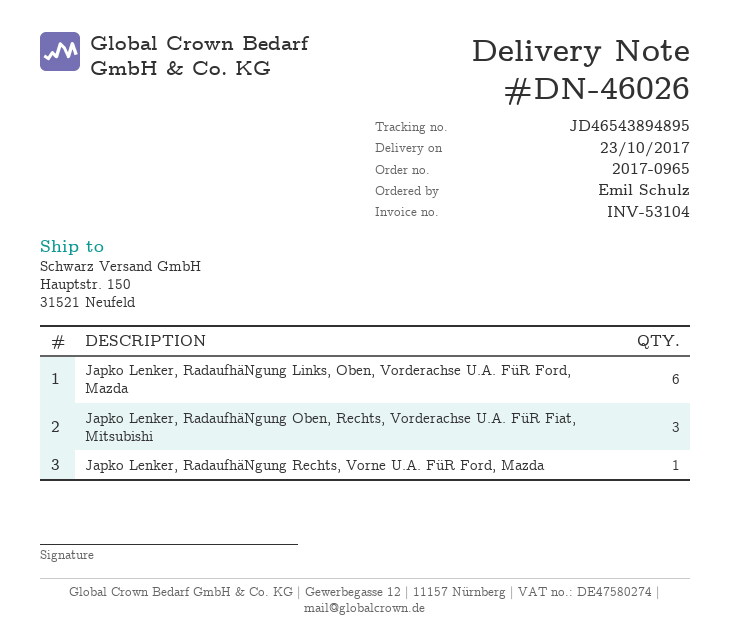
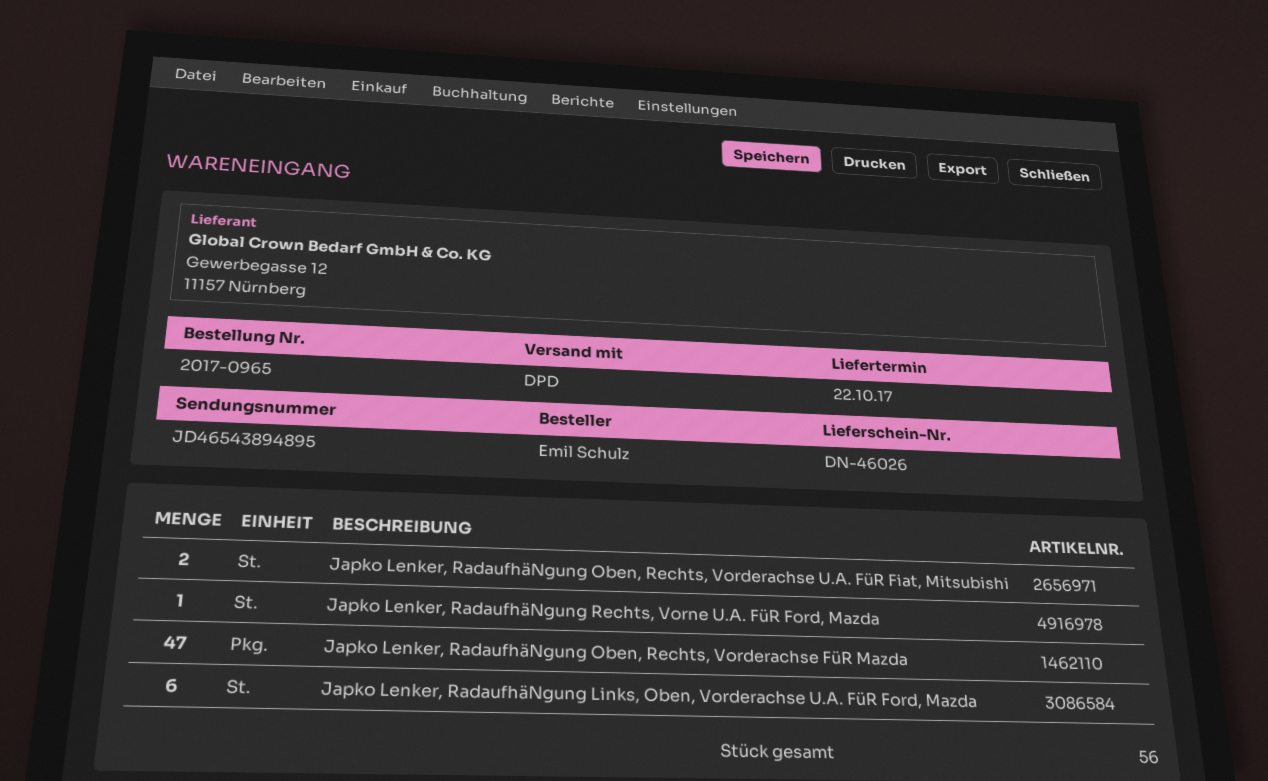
delivery date: 2017-10-23 -> 2017-10-22
Japko Lenker, RadaufhäNgung Oben, Rechts, Vorderachse U.A. FüR Fiat, Mitsubishi: 3 -> 2
Japko Lenker, RadaufhäNgung Oben, Rechts, Vorderachse FüR Mazda: none -> 47

